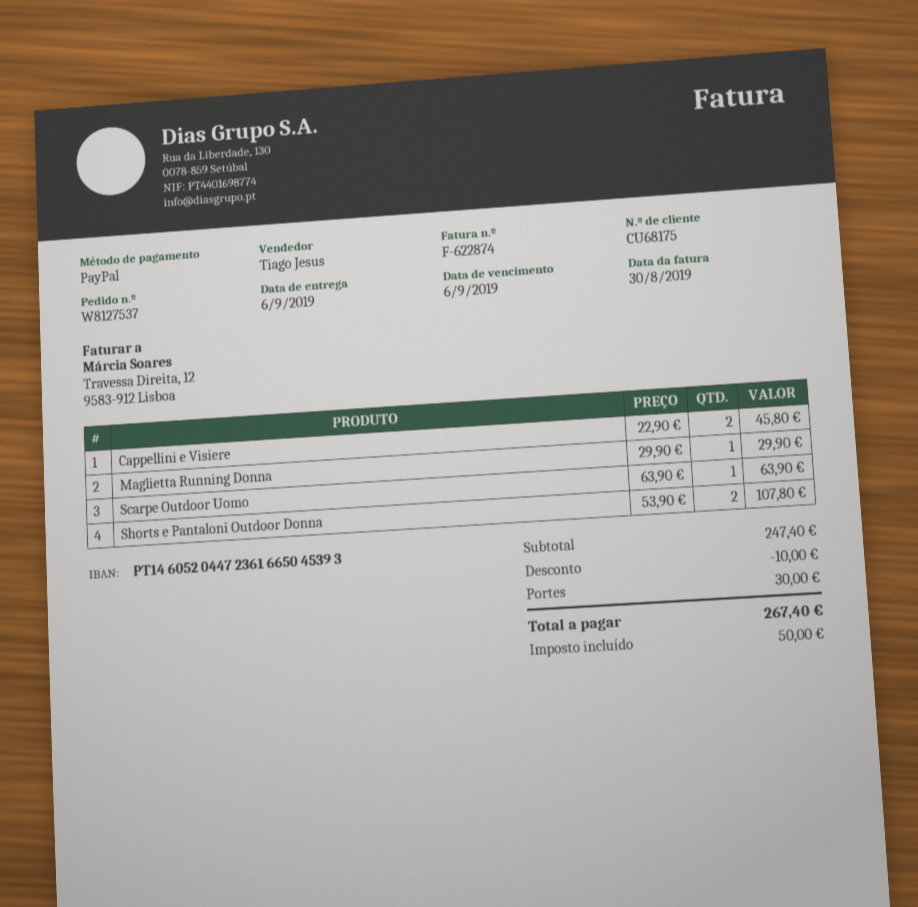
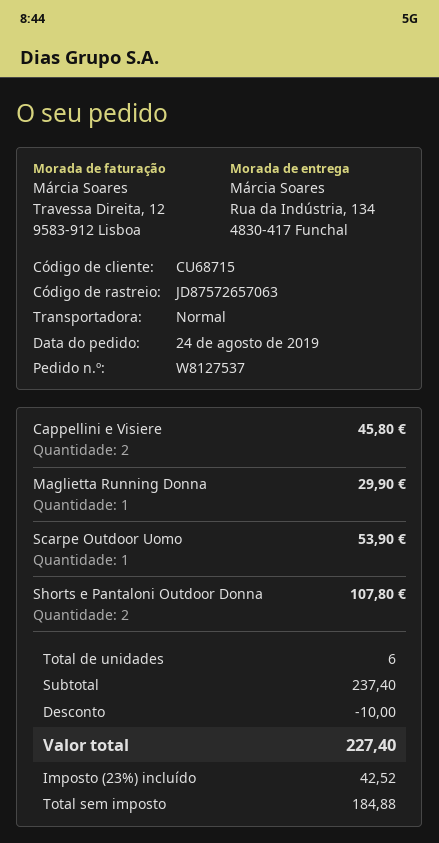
customer number: CU68175 -> CU68715
Scarpe Outdoor Uomo: 1 for 63.90 -> 1 for 53.90
subtotal: 247.40 -> 237.40
shipping: 30.00 -> none
tax: 50.00 -> 42.52
total: 267.40 -> 227.40

